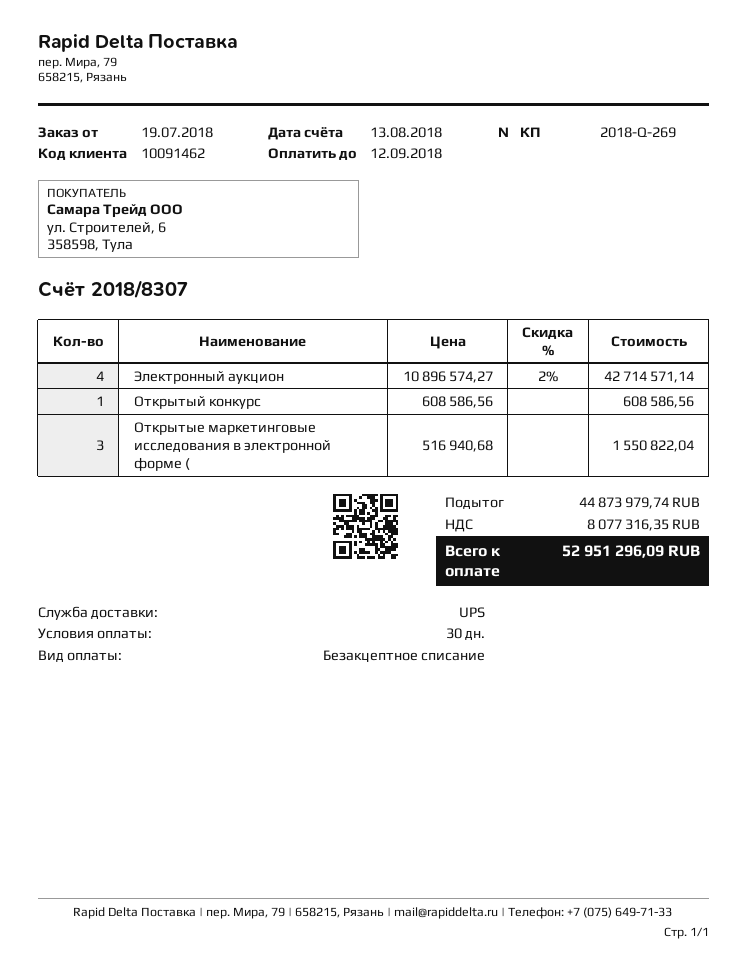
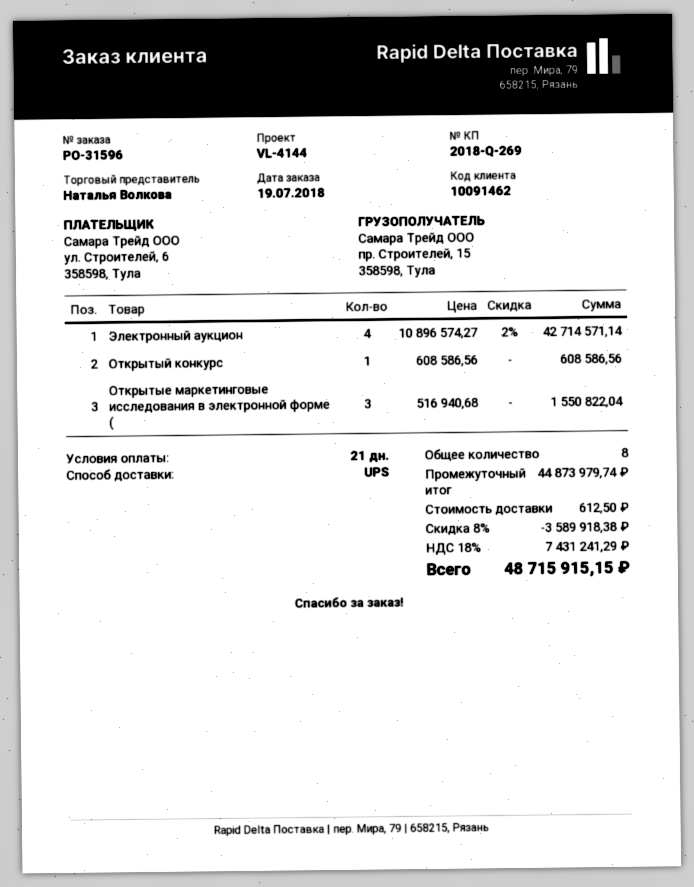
payment terms: 30 days -> 21 days
discount: none -> 8% = 3589918.38
shipping: none -> 612.50
tax: 8077316.35 -> 7431241.29
total: 52951296.09 -> 48715915.15

